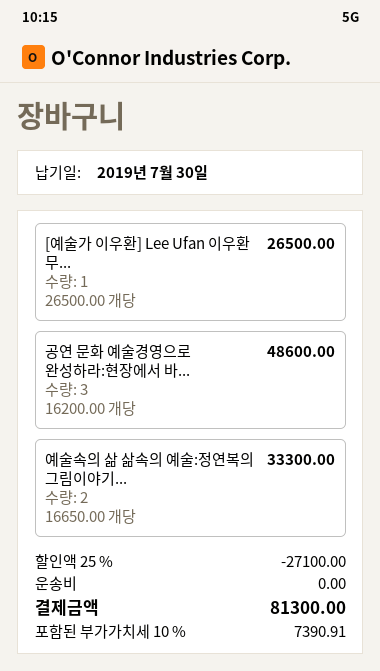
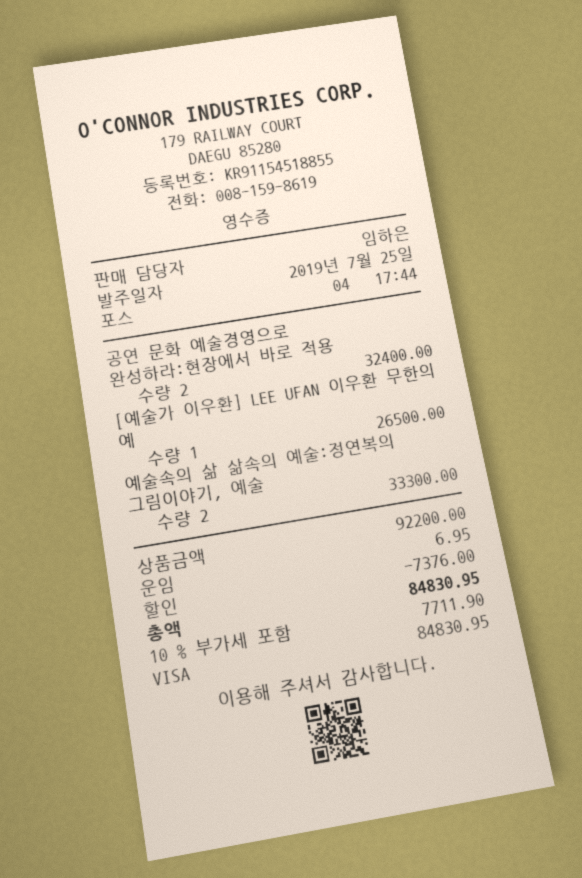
공연 문화 예술경영으로 완성하라:현장에서 바...: 3 for 48600.00 -> 2 for 32400.00
discount: 27100.00 -> 7376.00
shipping: 0.00 -> 6.95
tax: 10% = 7390.91 -> 10% = 7711.90
total: 81300.00 -> 84830.95

